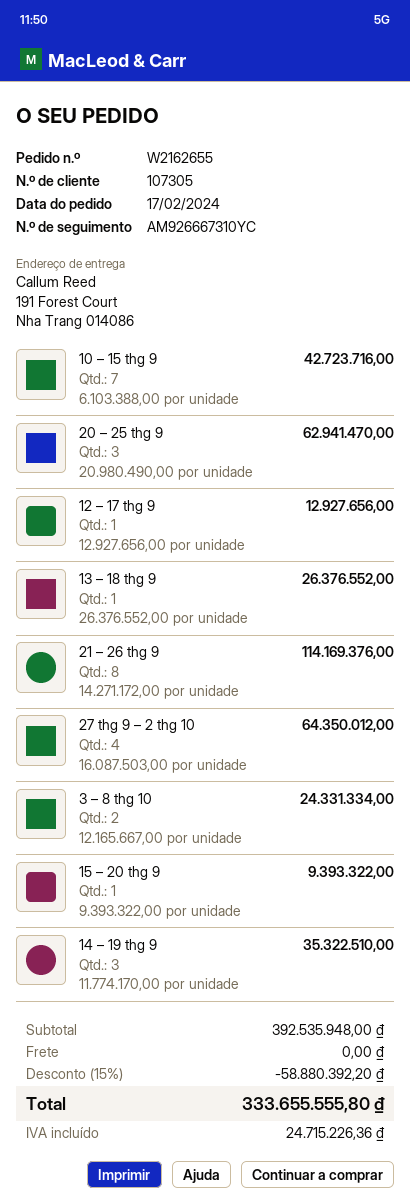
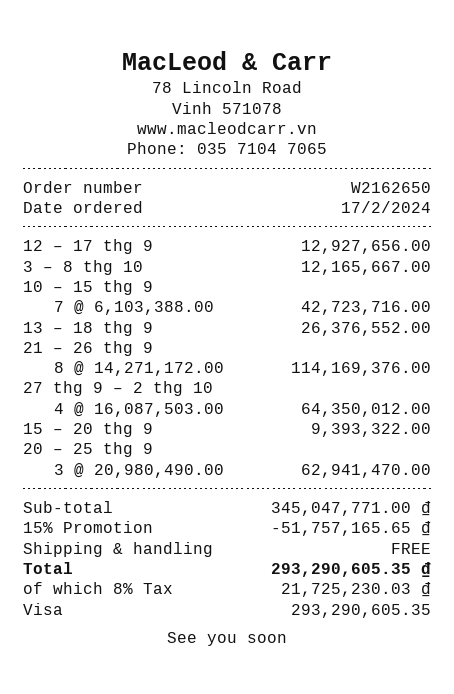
order number: W2162655 -> W2162650
3 – 8 thg 10: 2 x 12165667.00 = 24331334.00 -> 1 x 12165667.00 = 12165667.00
14 – 19 thg 9: 3 x 11774170.00 = 35322510.00 -> none
subtotal: 392535948.00 -> 345047771.00
discount: 15% = 58880392.20 -> 15% = 51757165.65
tax: 24715226.36 -> 21725230.03
total: 333655555.80 -> 293290605.35

